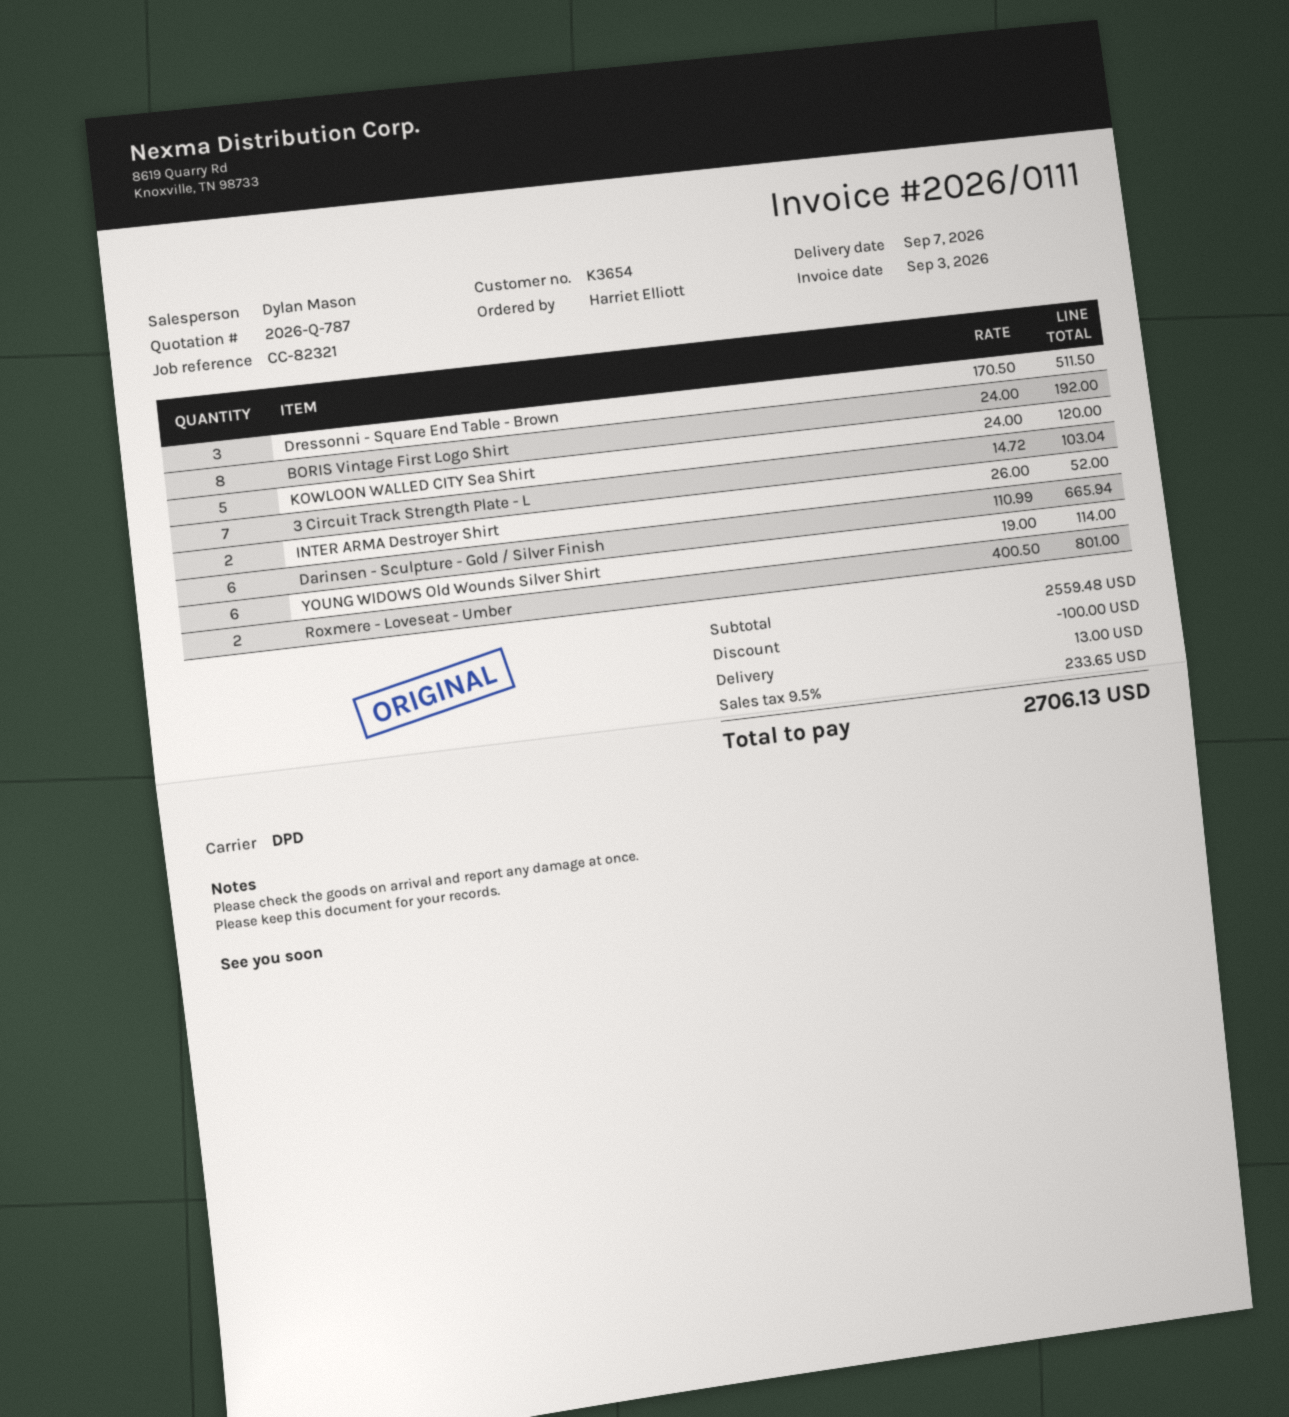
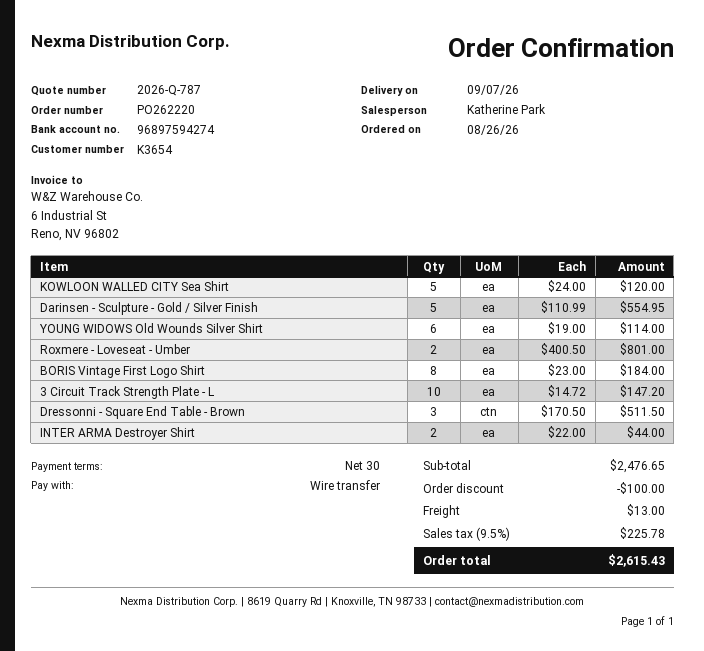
sales rep: Dylan Mason -> Katherine Park
BORIS Vintage First Logo Shirt: 8 x 24.00 = 192.00 -> 8 x 23.00 = 184.00
3 Circuit Track Strength Plate - L: 7 x 14.72 = 103.04 -> 10 x 14.72 = 147.20
INTER ARMA Destroyer Shirt: 2 x 26.00 = 52.00 -> 2 x 22.00 = 44.00
Darinsen - Sculpture - Gold / Silver Finish: 6 x 110.99 = 665.94 -> 5 x 110.99 = 554.95
subtotal: 2559.48 -> 2476.65
tax: 9.5% = 233.65 -> 9.5% = 225.78
total: 2706.13 -> 2615.43

